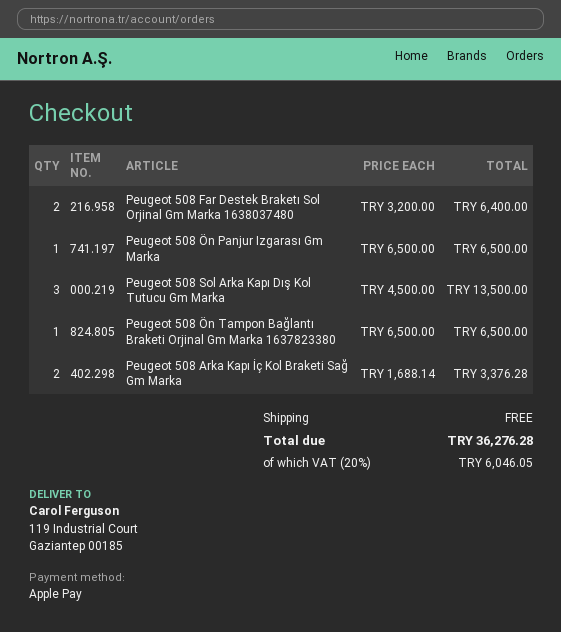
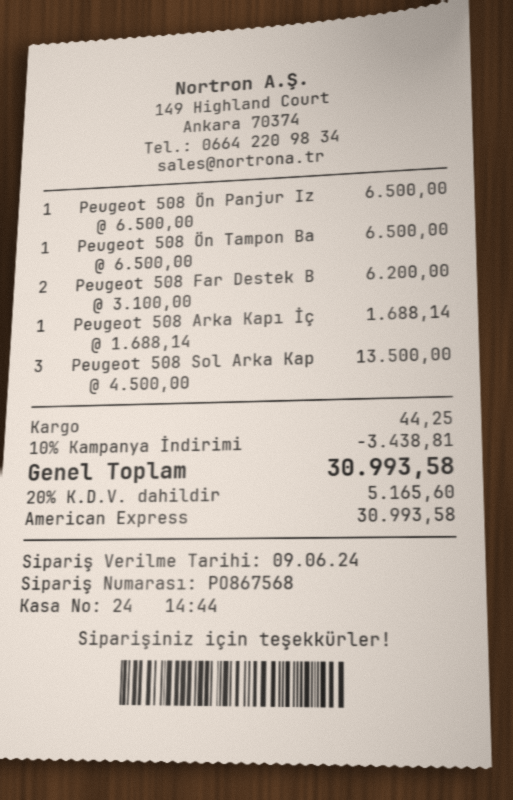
payment method: Apple Pay -> American Express
Peugeot 508 Far Destek Braketı Sol Orjinal Gm Marka 1638037480: 2 x 3200.00 = 6400.00 -> 2 x 3100.00 = 6200.00
Peugeot 508 Arka Kapı İç Kol Braketi Sağ Gm Marka: 2 x 1688.14 = 3376.28 -> 1 x 1688.14 = 1688.14
discount: none -> 10% = 3438.81
shipping: 0.00 -> 44.25
tax: 20% = 6046.05 -> 20% = 5165.60
total: 36276.28 -> 30993.58

